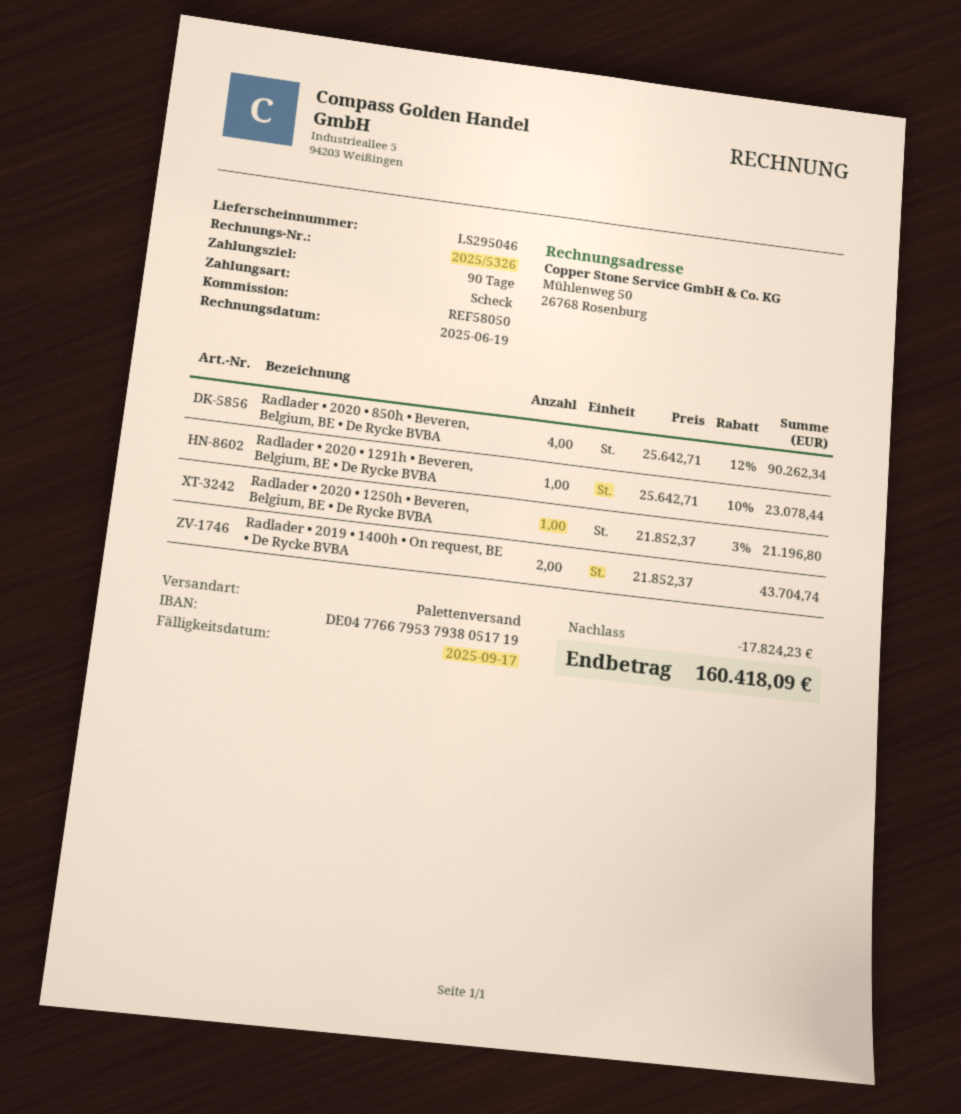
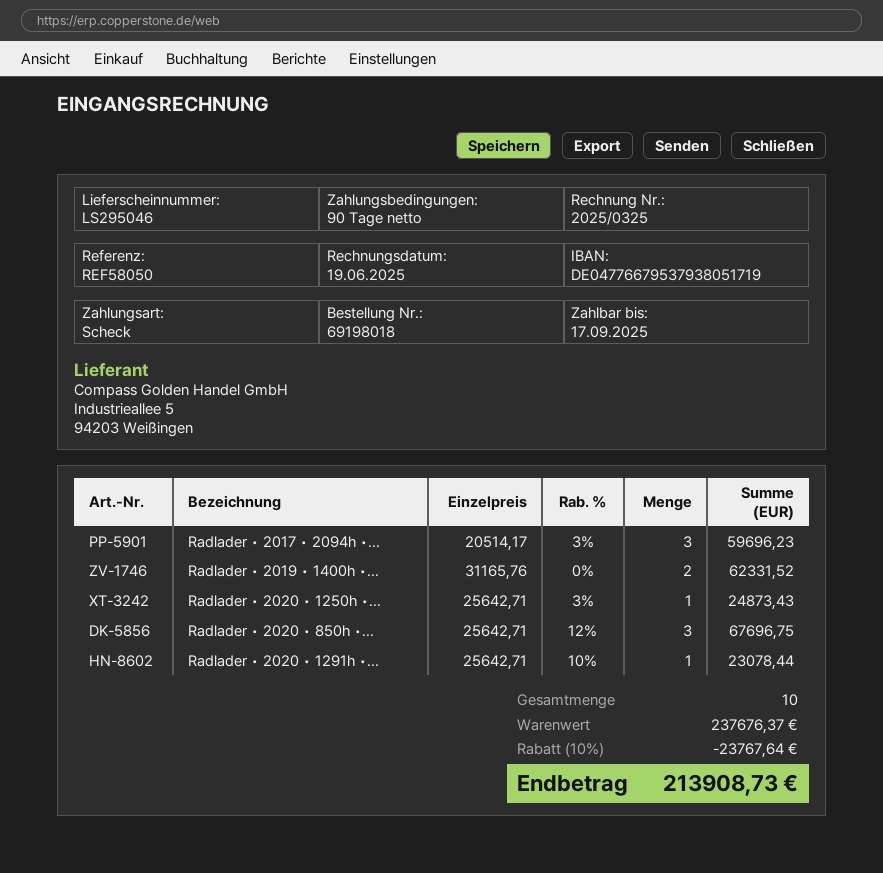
invoice number: 2025/5326 -> 2025/0325
Radlader • 2020 • 850h • Beveren, Belgium, BE • De Rycke BVBA: 4 x 25642.71 - 12% = 90262.34 -> 3 x 25642.71 - 12% = 67696.75
Radlader • 2020 • 1250h • Beveren, Belgium, BE • De Rycke BVBA: 1 x 21852.37 - 3% = 21196.80 -> 1 x 25642.71 - 3% = 24873.43
Radlader • 2019 • 1400h • On request, BE • De Rycke BVBA: 2 x 21852.37 = 43704.74 -> 2 x 31165.76 = 62331.52
Radlader • 2017 • 2094h •...: none -> 3 x 20514.17 - 3% = 59696.23
discount: 17824.23 -> 23767.64
total: 160418.09 -> 213908.73

